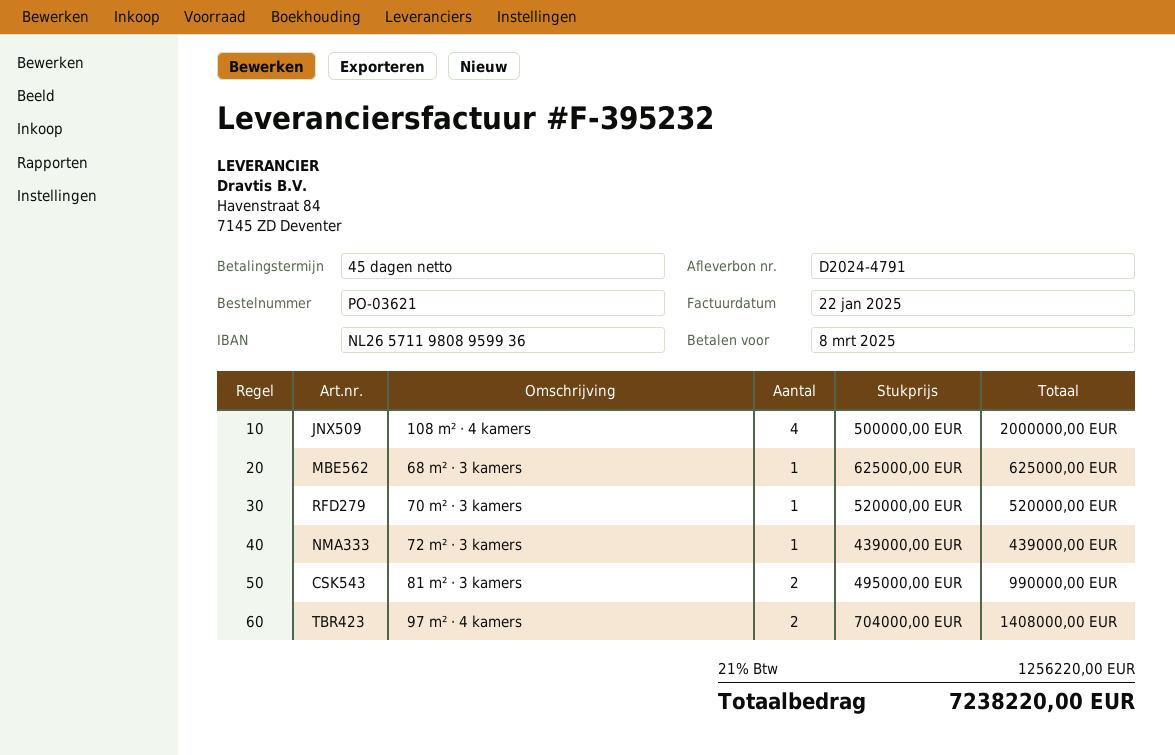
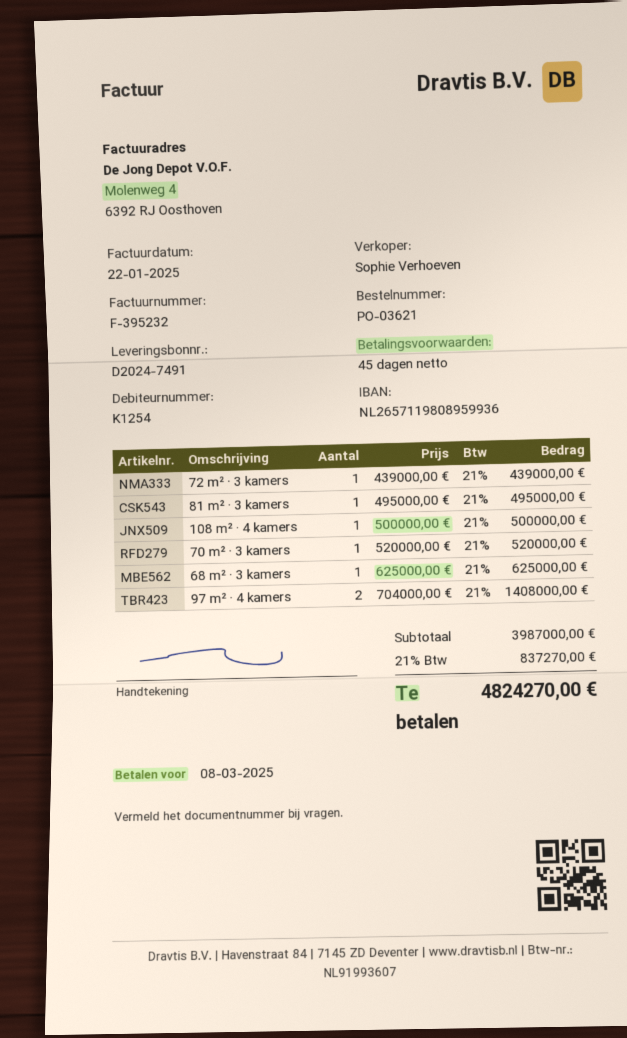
delivery note number: D2024-4791 -> D2024-7491
108 m² · 4 kamers: 4 x 500000.00 = 2000000.00 -> 1 x 500000.00 = 500000.00
81 m² · 3 kamers: 2 x 495000.00 = 990000.00 -> 1 x 495000.00 = 495000.00
tax: 21% = 1256220.00 -> 21% = 837270.00
total: 7238220.00 -> 4824270.00

